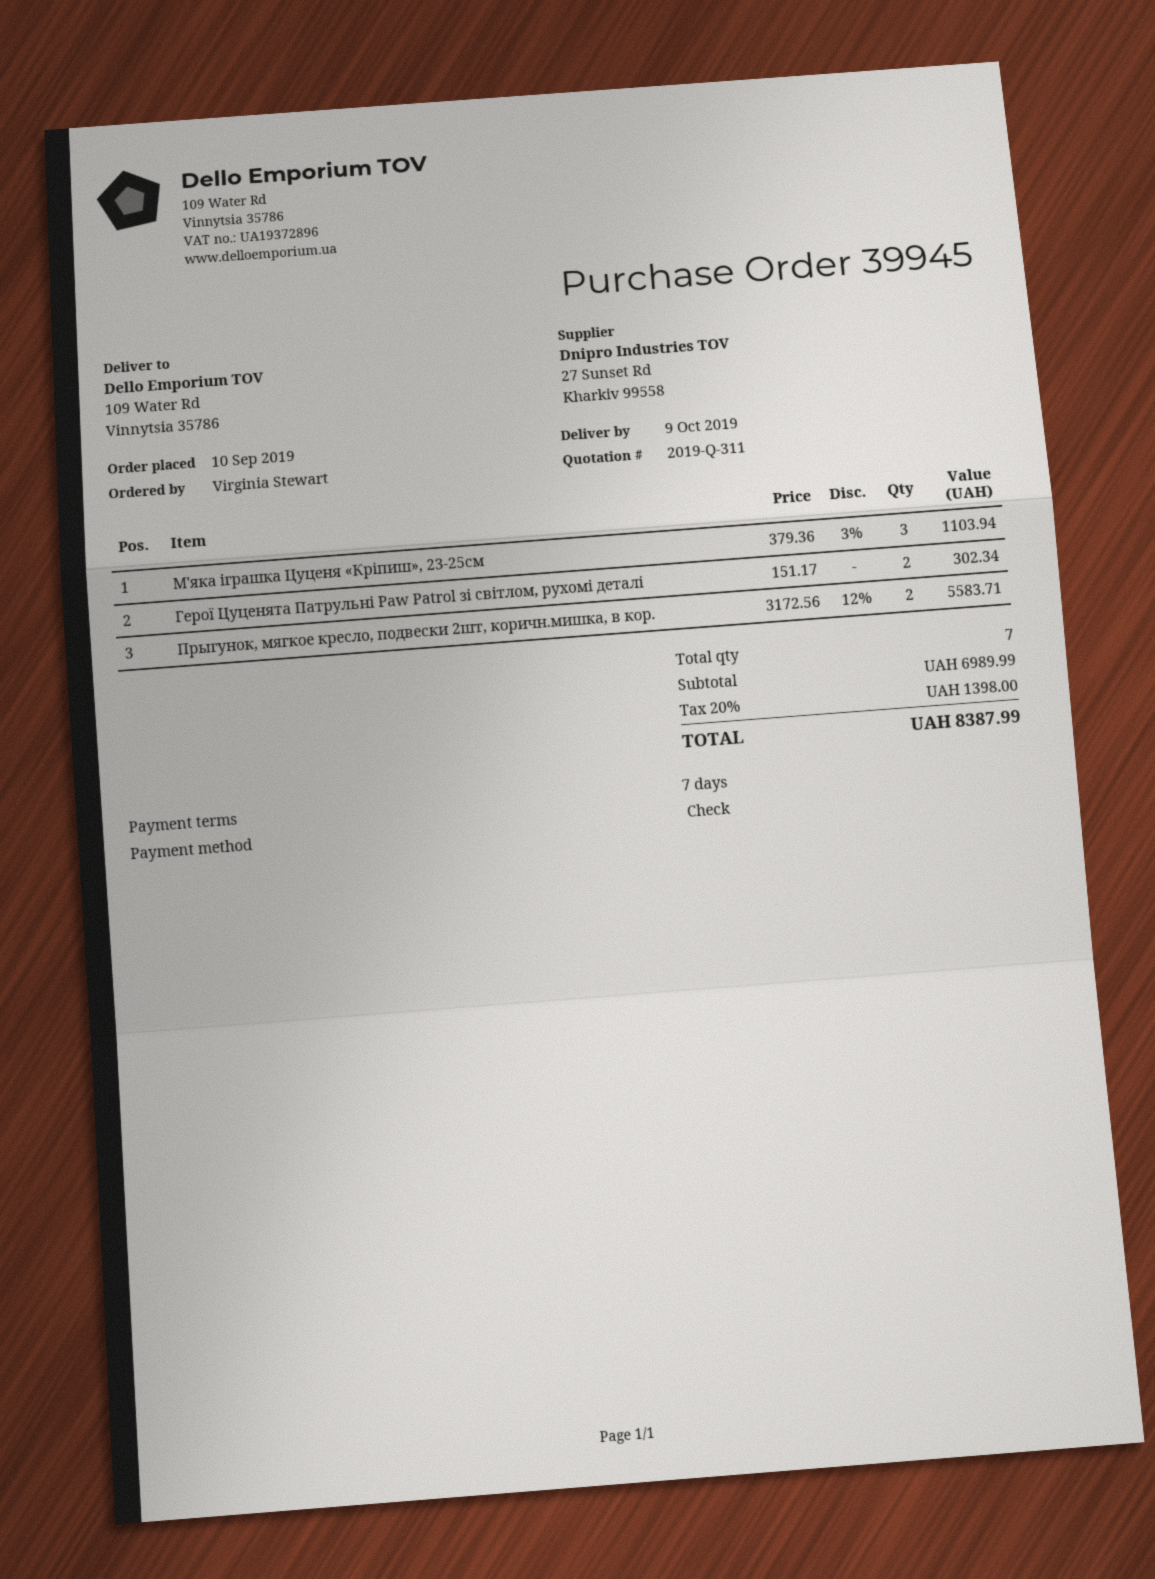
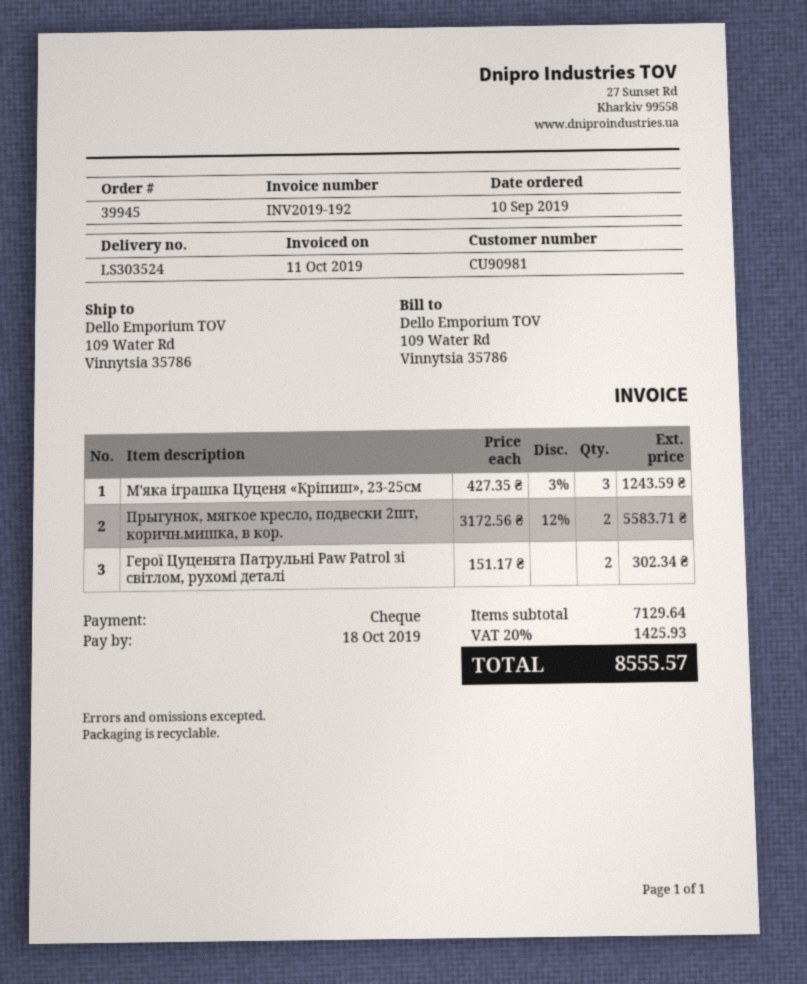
М'яка іграшка Цуценя «Кріпиш», 23-25см: 3 x 379.36 - 3% = 1103.94 -> 3 x 427.35 - 3% = 1243.59
subtotal: 6989.99 -> 7129.64
tax: 20% = 1398.00 -> 20% = 1425.93
total: 8387.99 -> 8555.57

